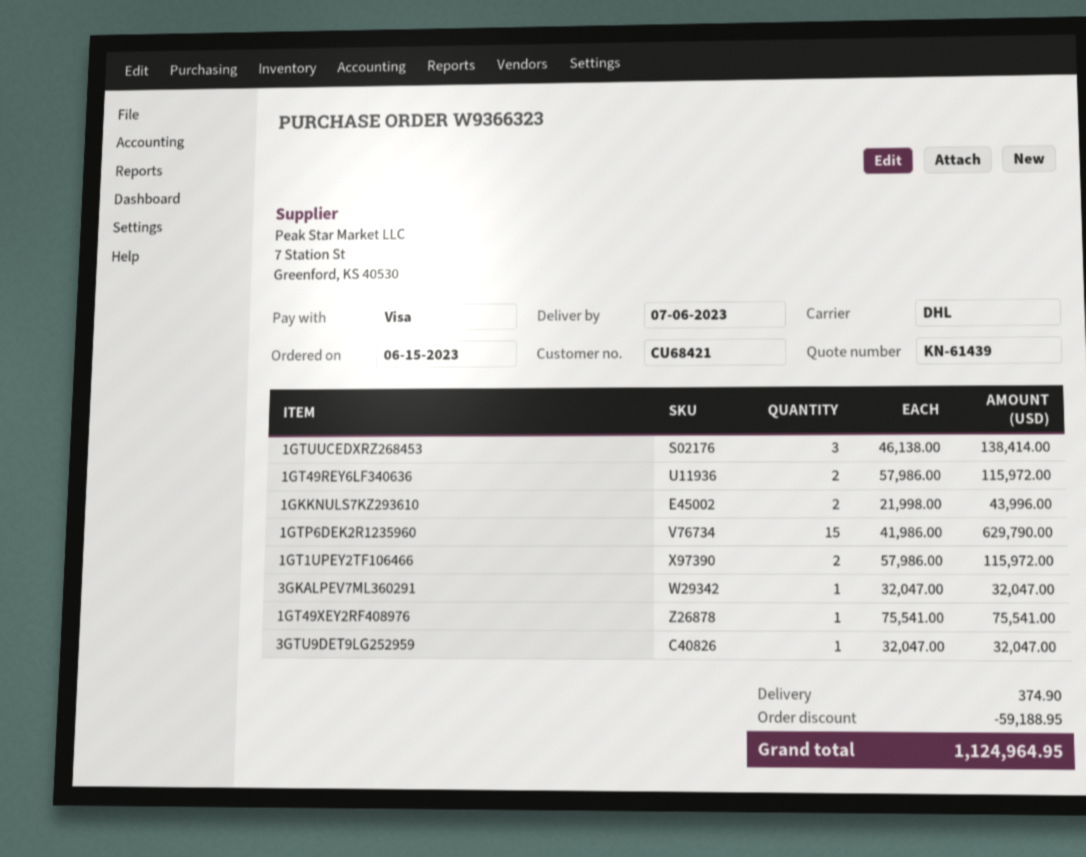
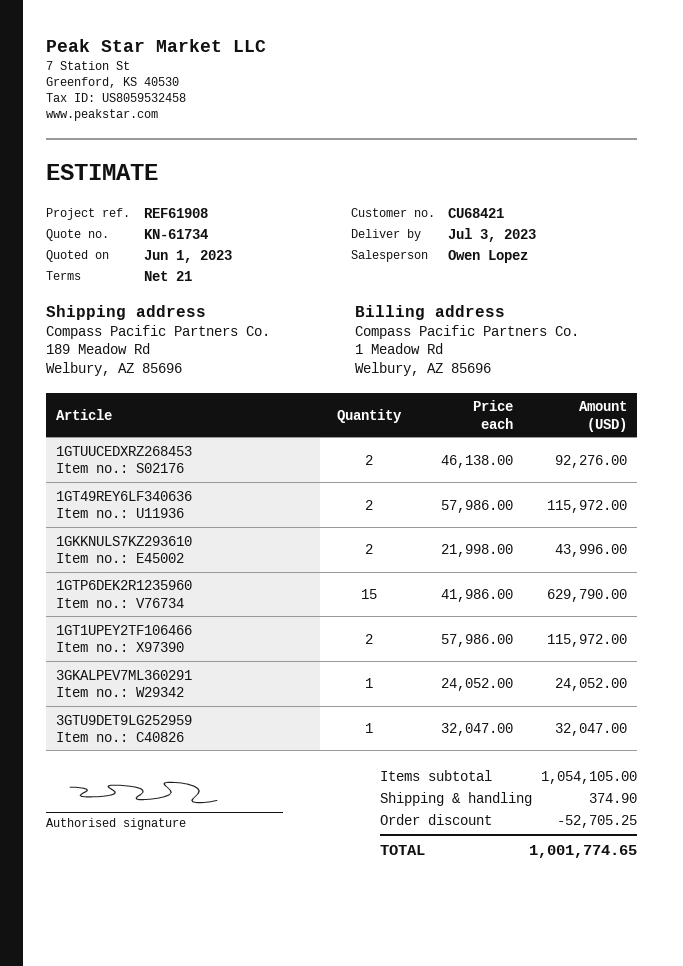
quote number: KN-61439 -> KN-61734
delivery date: 2023-07-06 -> 2023-07-03
1GTUUCEDXRZ268453: 3 x 46138.00 = 138414.00 -> 2 x 46138.00 = 92276.00
3GKALPEV7ML360291: 1 x 32047.00 = 32047.00 -> 1 x 24052.00 = 24052.00
1GT49XEY2RF408976: 1 x 75541.00 = 75541.00 -> none
discount: 59188.95 -> 52705.25
total: 1124964.95 -> 1001774.65

